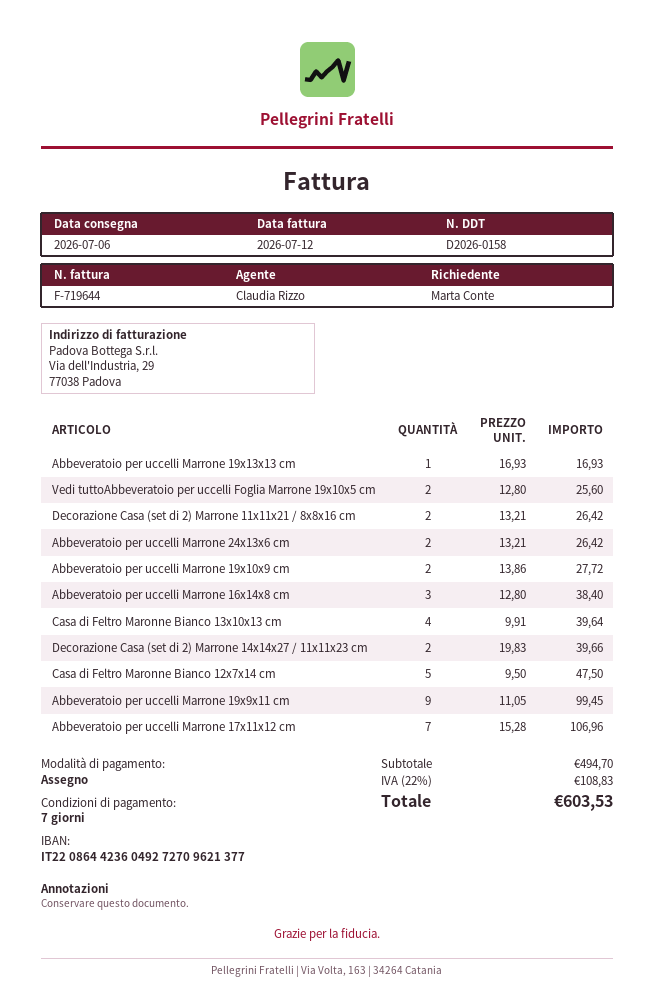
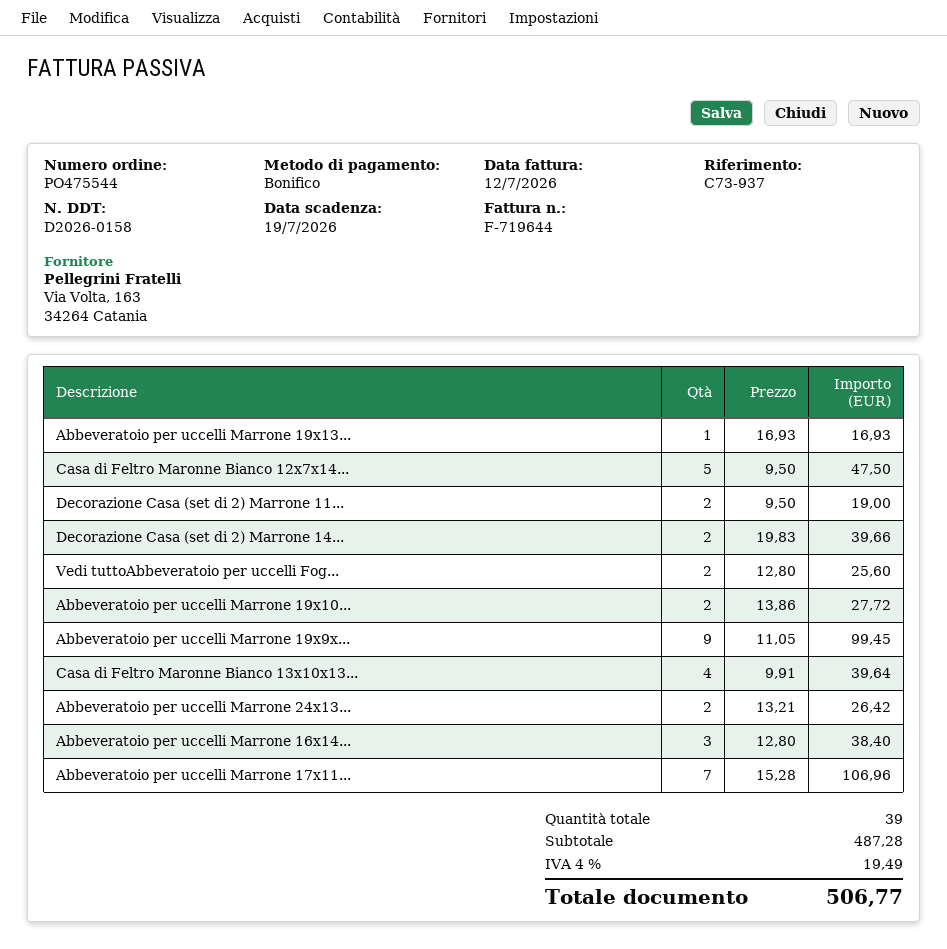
payment method: cheque -> bank transfer
Decorazione Casa (set di 2) Marrone 11x11x21 / 8x8x16 cm: 2 x 13.21 = 26.42 -> 2 x 9.50 = 19.00
subtotal: 494.70 -> 487.28
tax: 22% = 108.83 -> 4% = 19.49
total: 603.53 -> 506.77

